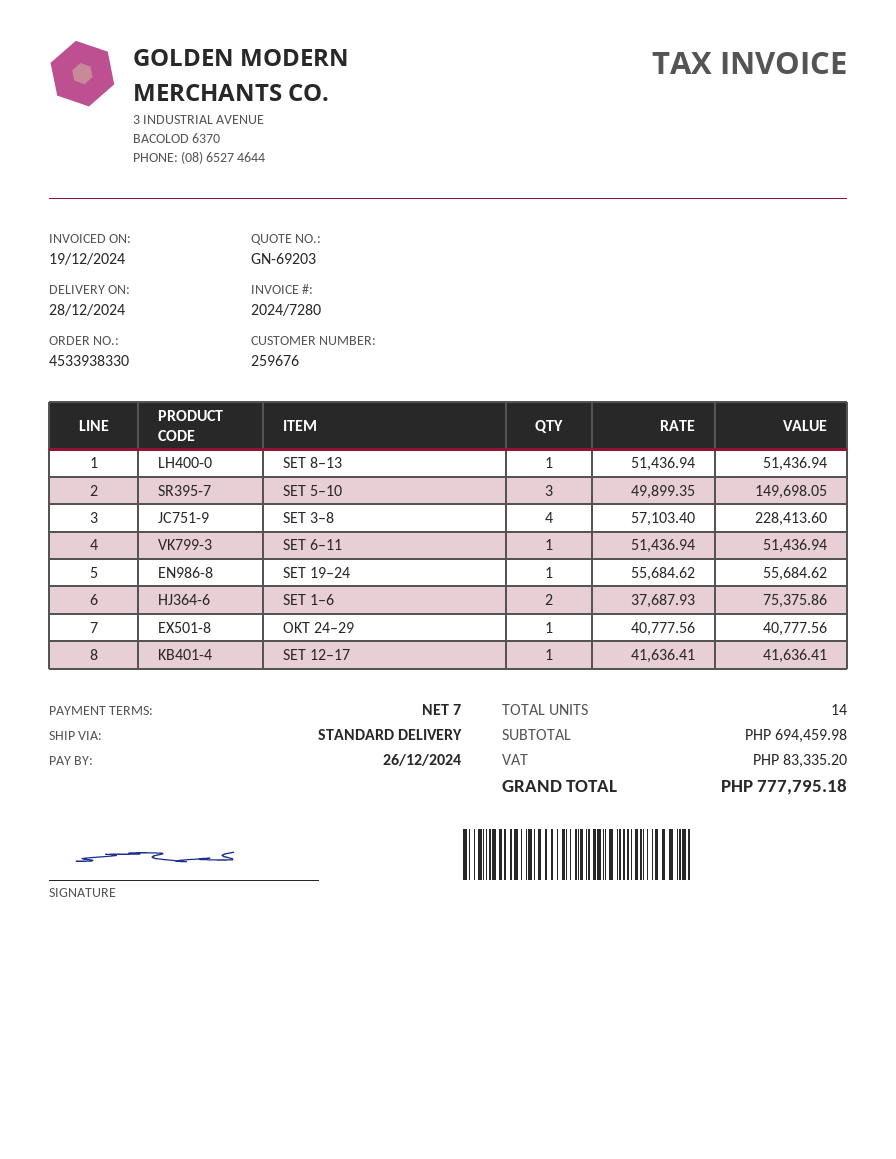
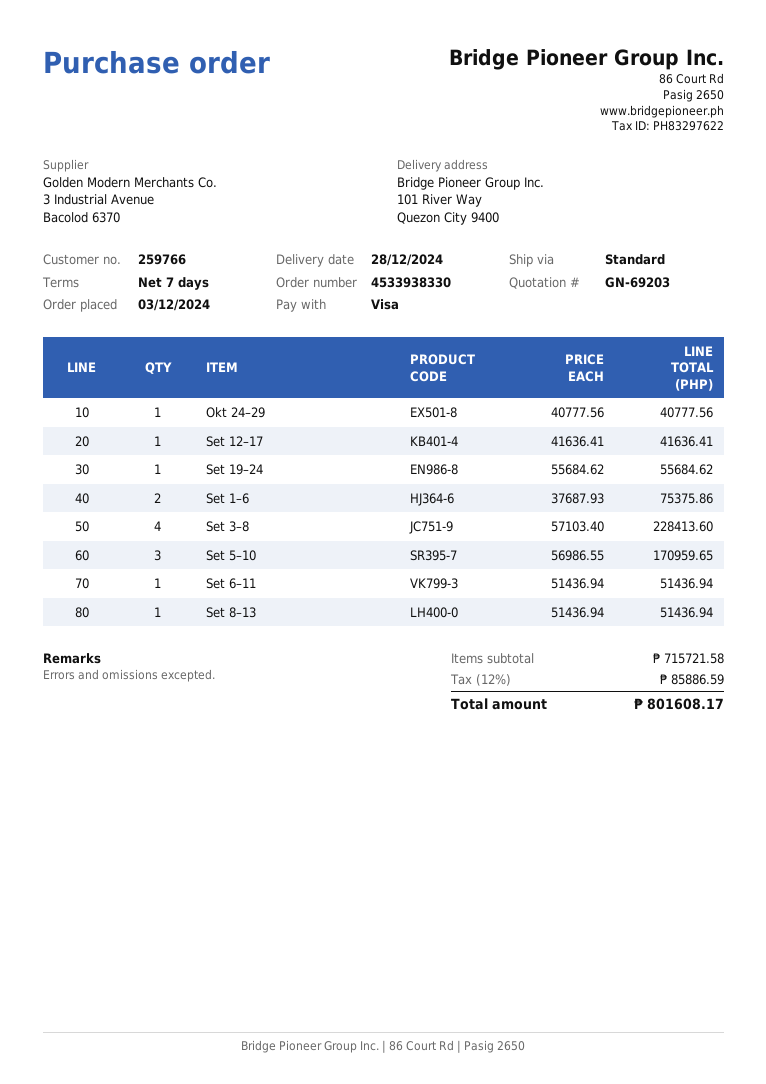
customer number: 259676 -> 259766
SET 5–10: 3 x 49899.35 = 149698.05 -> 3 x 56986.55 = 170959.65
subtotal: 694459.98 -> 715721.58
tax: 83335.20 -> 85886.59
total: 777795.18 -> 801608.17

